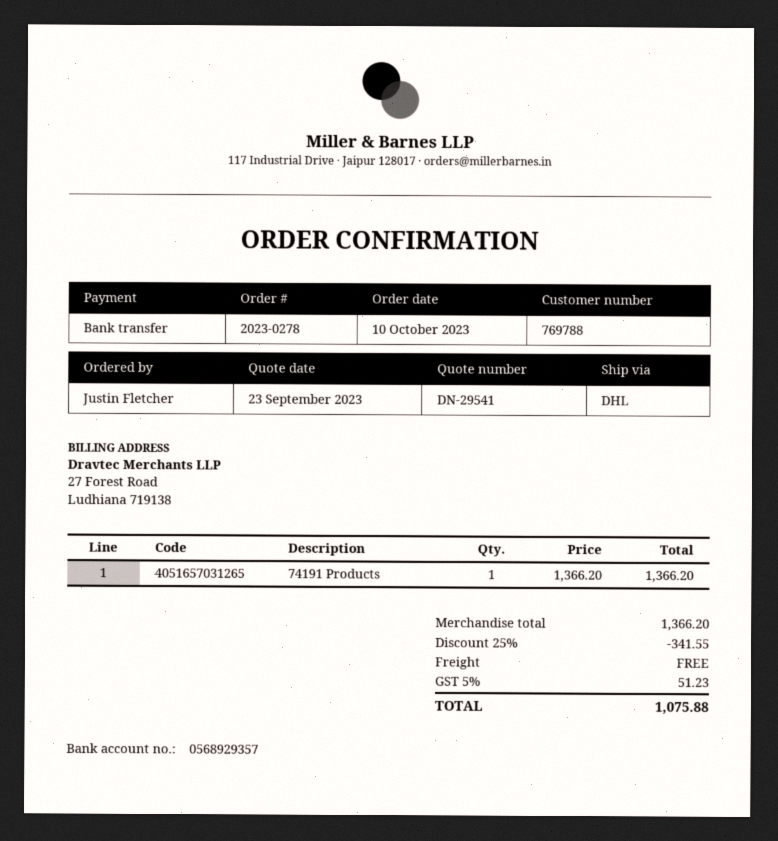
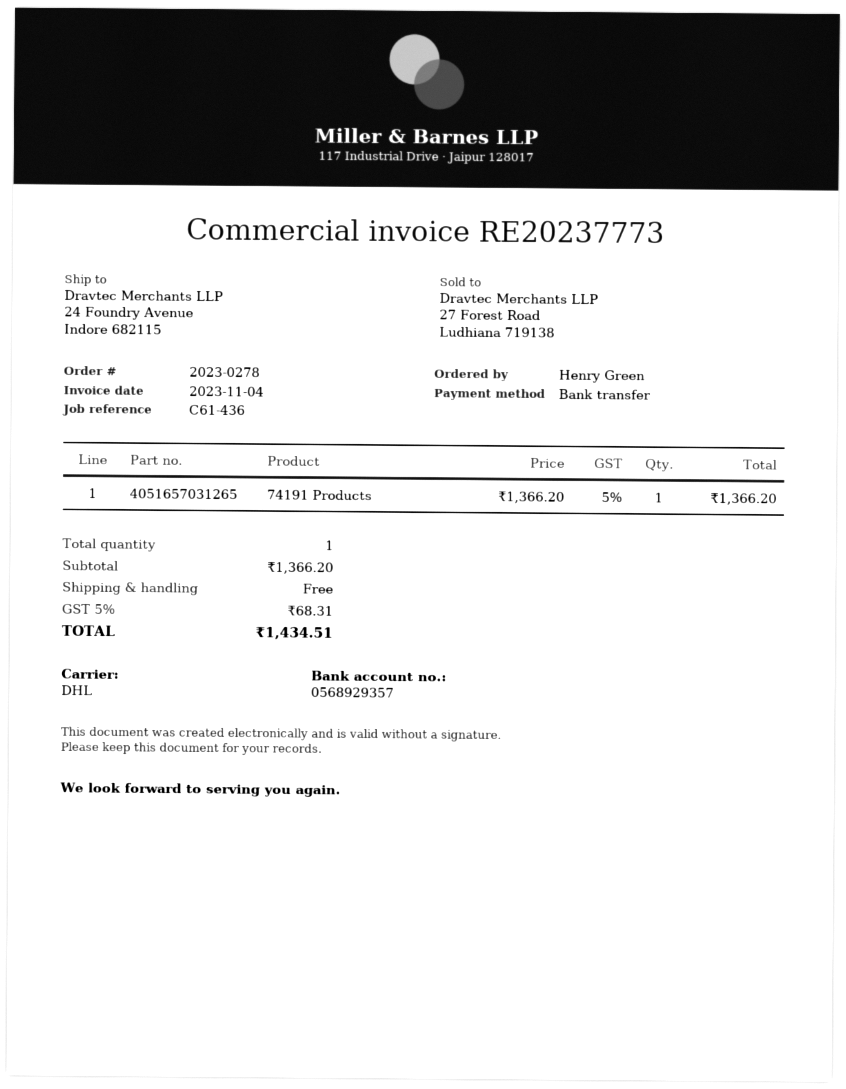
ordered by: Justin Fletcher -> Henry Green
discount: 25% = 341.55 -> none
tax: 5% = 51.23 -> 5% = 68.31
total: 1075.88 -> 1434.51

